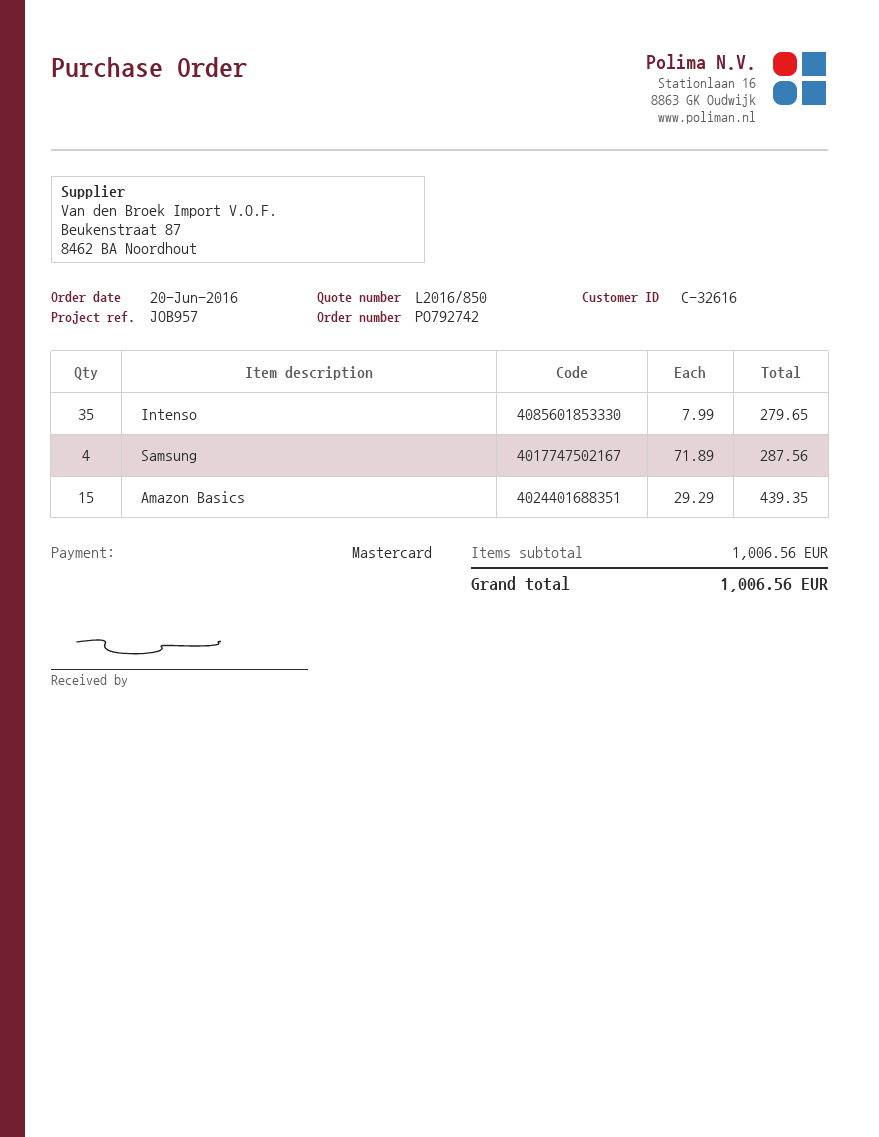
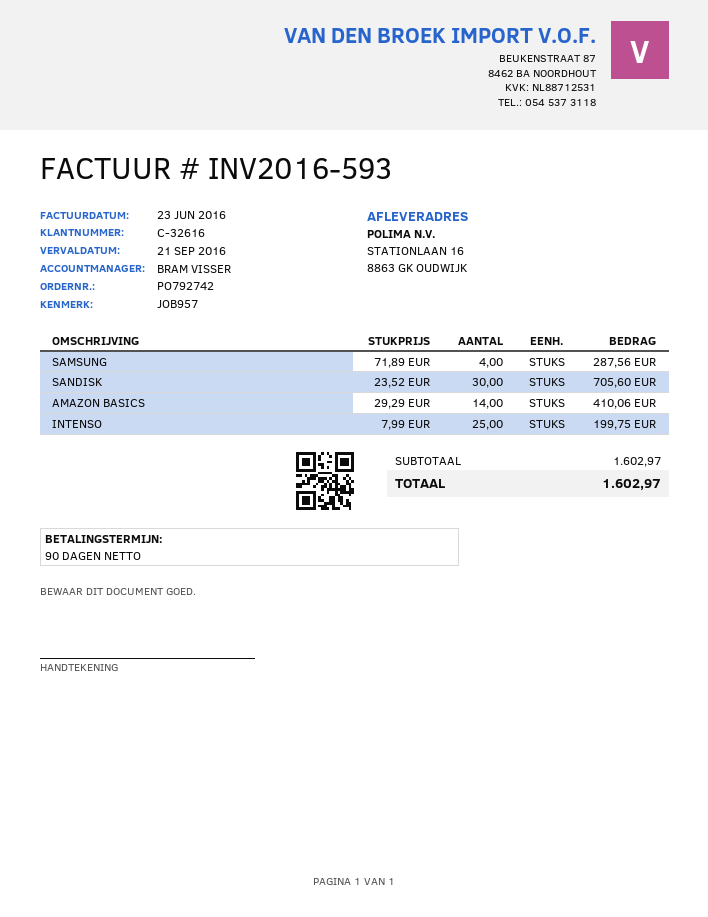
Intenso: 35 x 7.99 = 279.65 -> 25 x 7.99 = 199.75
Amazon Basics: 15 x 29.29 = 439.35 -> 14 x 29.29 = 410.06
SANDISK: none -> 30 x 23.52 = 705.60
subtotal: 1006.56 -> 1602.97
total: 1006.56 -> 1602.97

